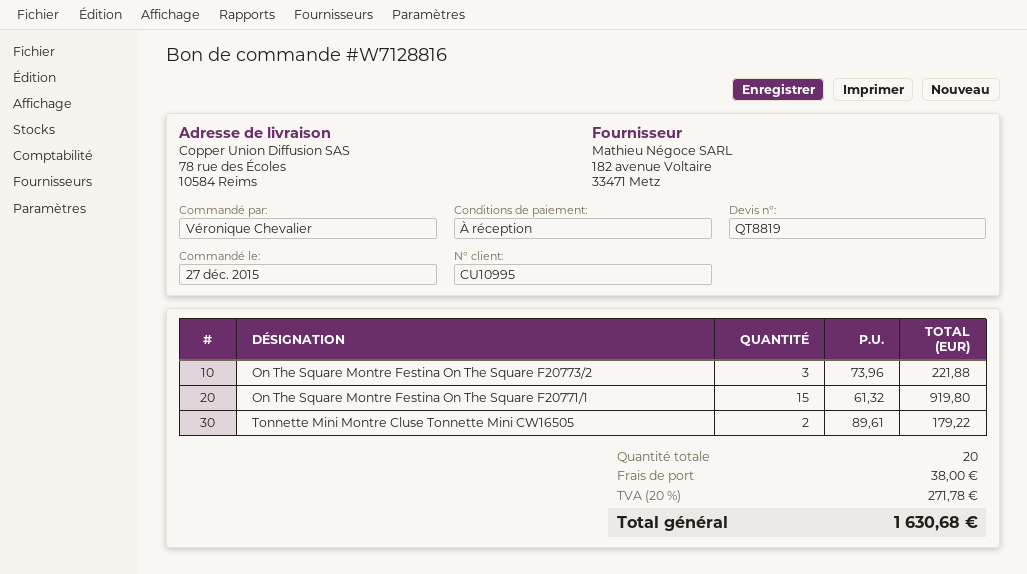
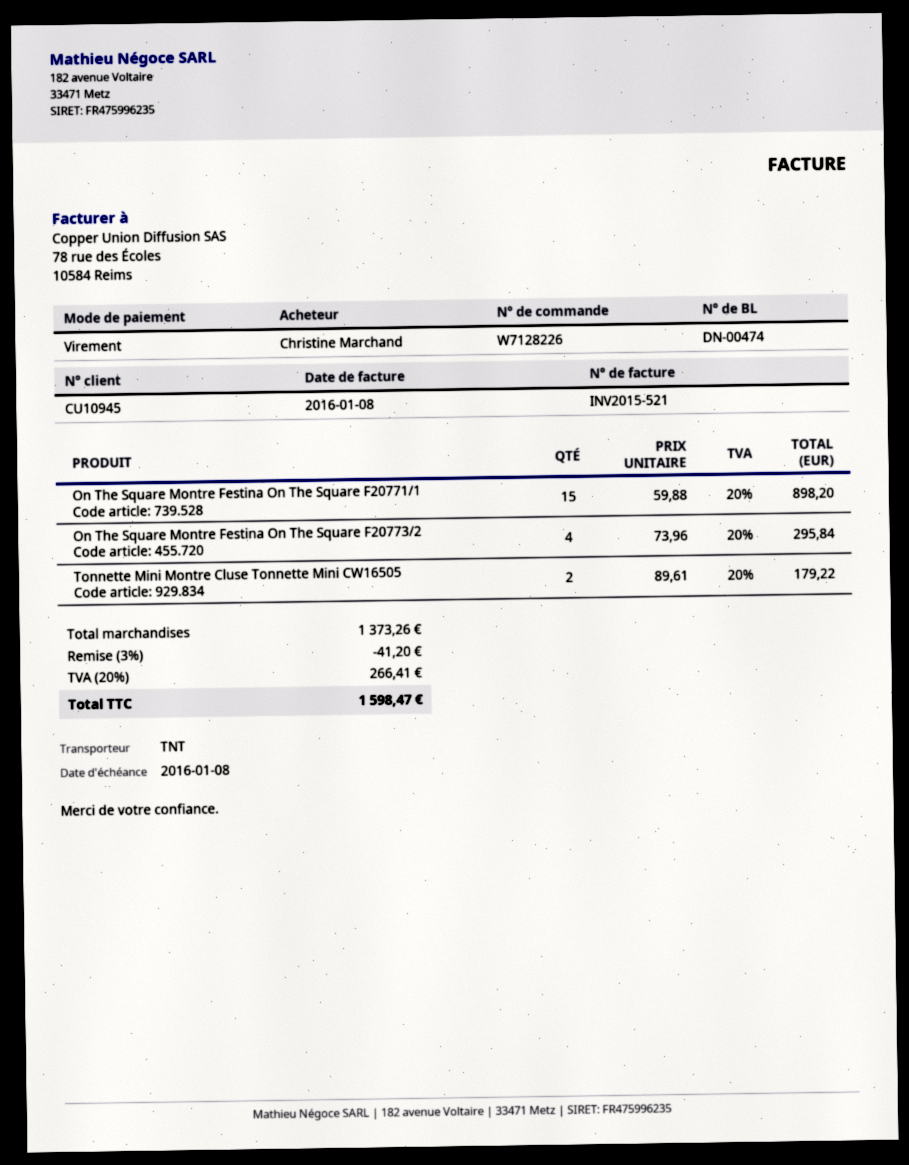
order number: W7128816 -> W7128226
customer number: CU10995 -> CU10945
ordered by: Véronique Chevalier -> Christine Marchand
On The Square Montre Festina On The Square F20773/2: 3 x 73.96 = 221.88 -> 4 x 73.96 = 295.84
On The Square Montre Festina On The Square F20771/1: 15 x 61.32 = 919.80 -> 15 x 59.88 = 898.20
discount: none -> 3% = 41.20
shipping: 38.00 -> none
tax: 20% = 271.78 -> 20% = 266.41
total: 1630.68 -> 1598.47

